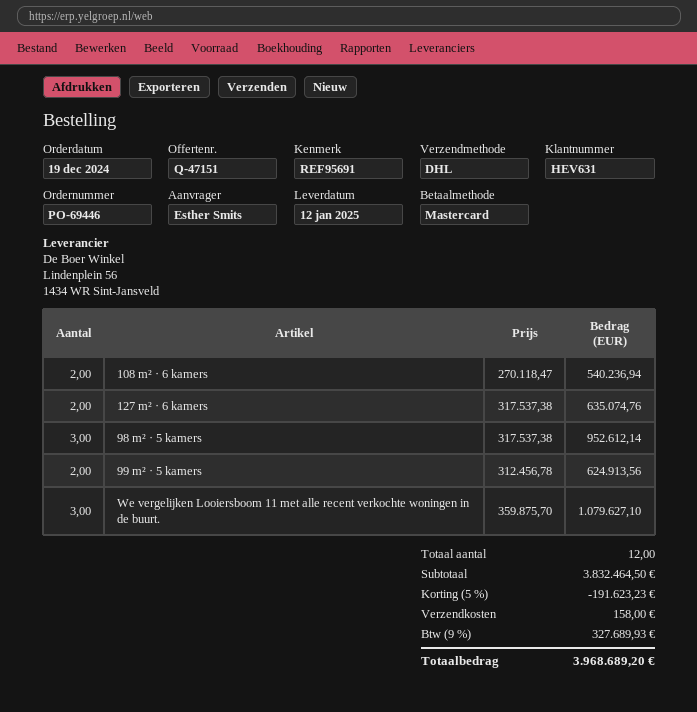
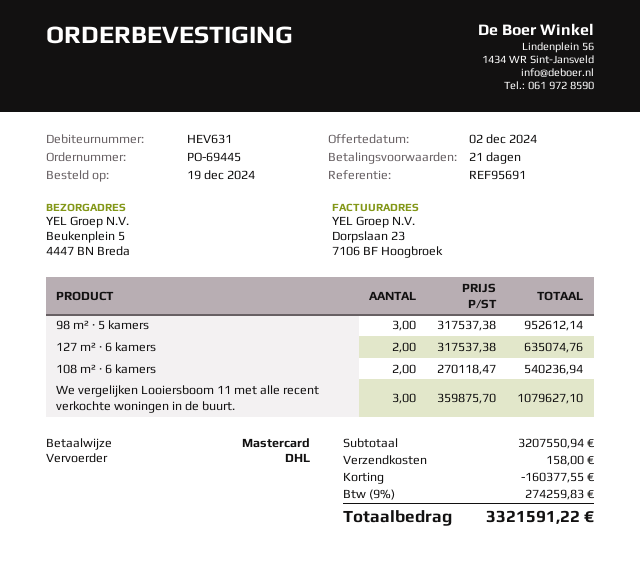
order number: PO-69446 -> PO-69445
99 m² · 5 kamers: 2 x 312456.78 = 624913.56 -> none
subtotal: 3832464.50 -> 3207550.94
discount: 191623.23 -> 160377.55
tax: 9% = 327689.93 -> 9% = 274259.83
total: 3968689.20 -> 3321591.22

